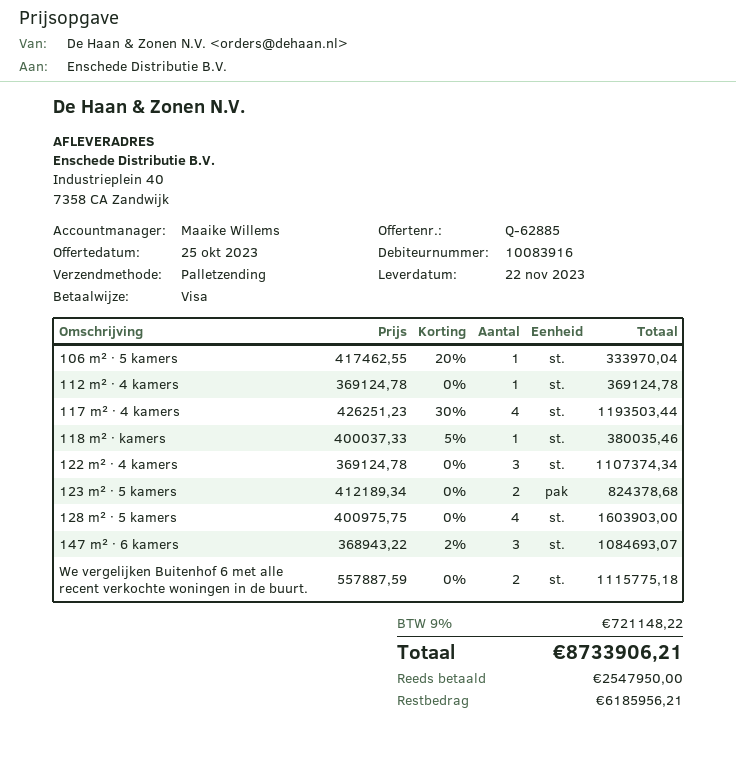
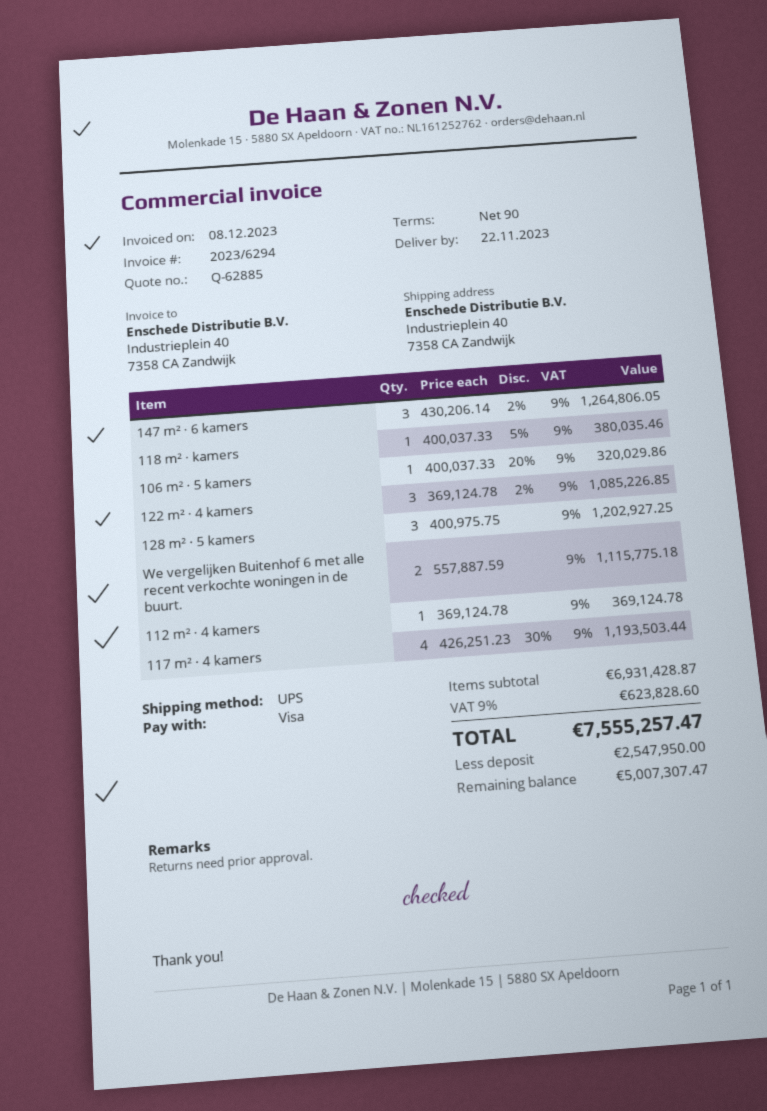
shipping method: pallet freight -> UPS
106 m² · 5 kamers: 1 x 417462.55 - 20% = 333970.04 -> 1 x 400037.33 - 20% = 320029.86
122 m² · 4 kamers: 3 x 369124.78 = 1107374.34 -> 3 x 369124.78 - 2% = 1085226.85
123 m² · 5 kamers: 2 x 412189.34 = 824378.68 -> none
128 m² · 5 kamers: 4 x 400975.75 = 1603903.00 -> 3 x 400975.75 = 1202927.25
147 m² · 6 kamers: 3 x 368943.22 - 2% = 1084693.07 -> 3 x 430206.14 - 2% = 1264806.05
tax: 9% = 721148.22 -> 9% = 623828.60
total: 8733906.21 -> 7555257.47
balance: 6185956.21 -> 5007307.47

